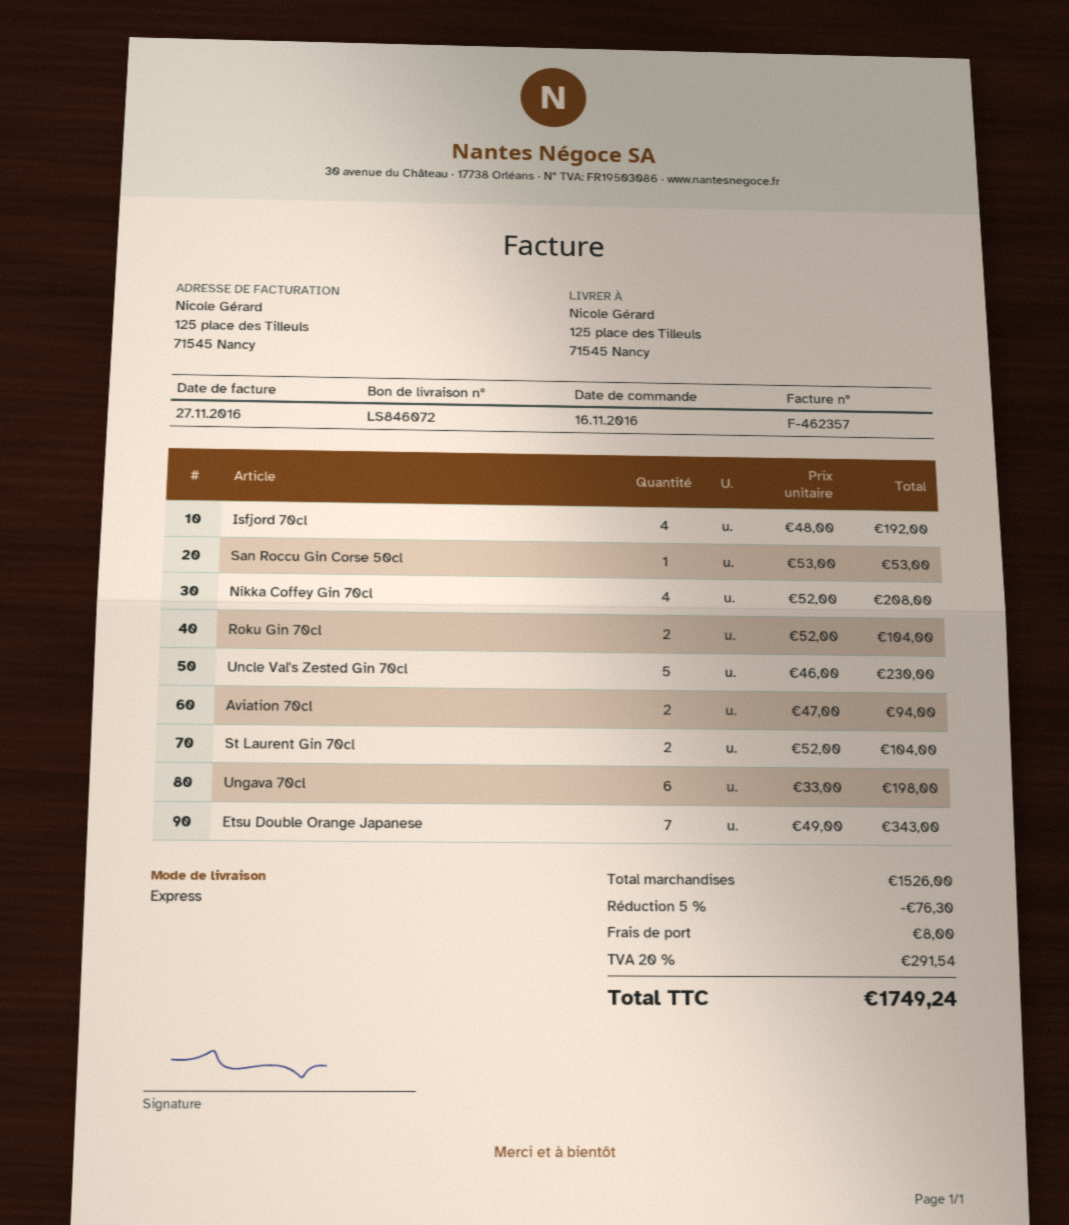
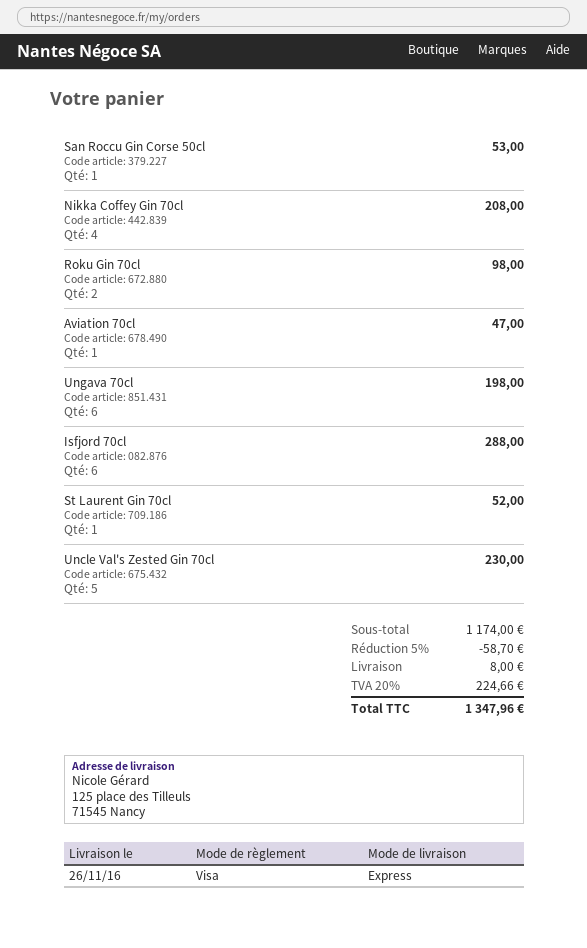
Isfjord 70cl: 4 for 192.00 -> 6 for 288.00
Roku Gin 70cl: 2 for 104.00 -> 2 for 98.00
Aviation 70cl: 2 for 94.00 -> 1 for 47.00
St Laurent Gin 70cl: 2 for 104.00 -> 1 for 52.00
Etsu Double Orange Japanese: 7 for 343.00 -> none
subtotal: 1526.00 -> 1174.00
discount: 5% = 76.30 -> 5% = 58.70
tax: 20% = 291.54 -> 20% = 224.66
total: 1749.24 -> 1347.96

